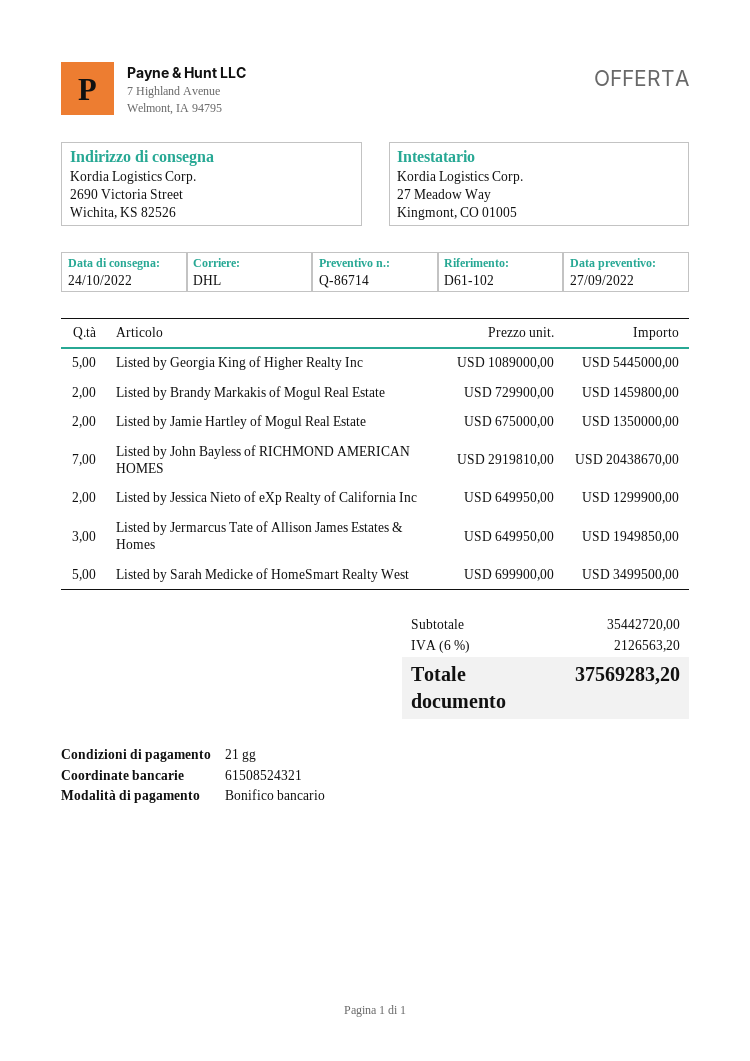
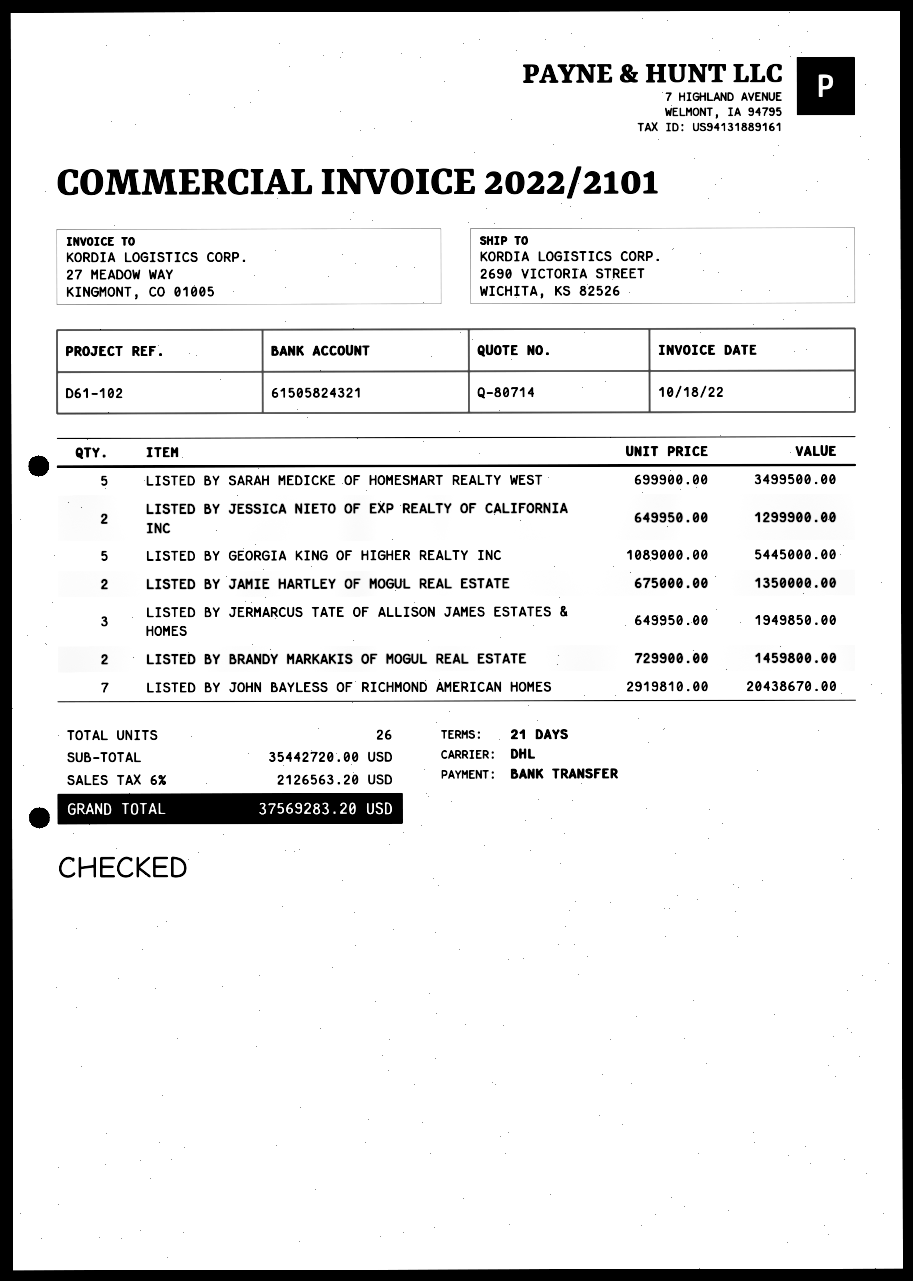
quote number: Q-86714 -> Q-80714
bank account: 61508524321 -> 61505824321

